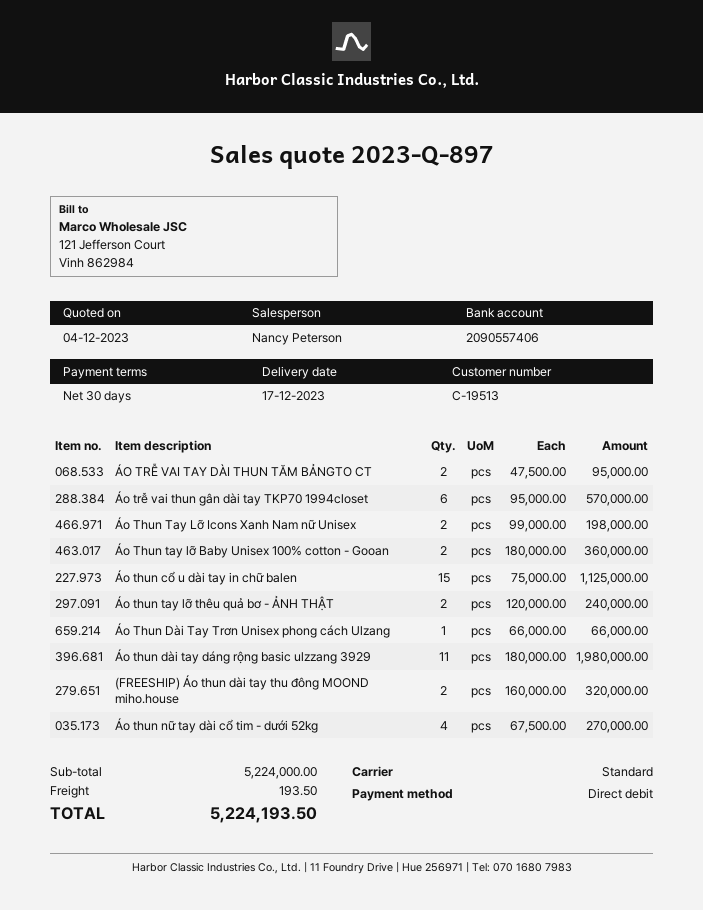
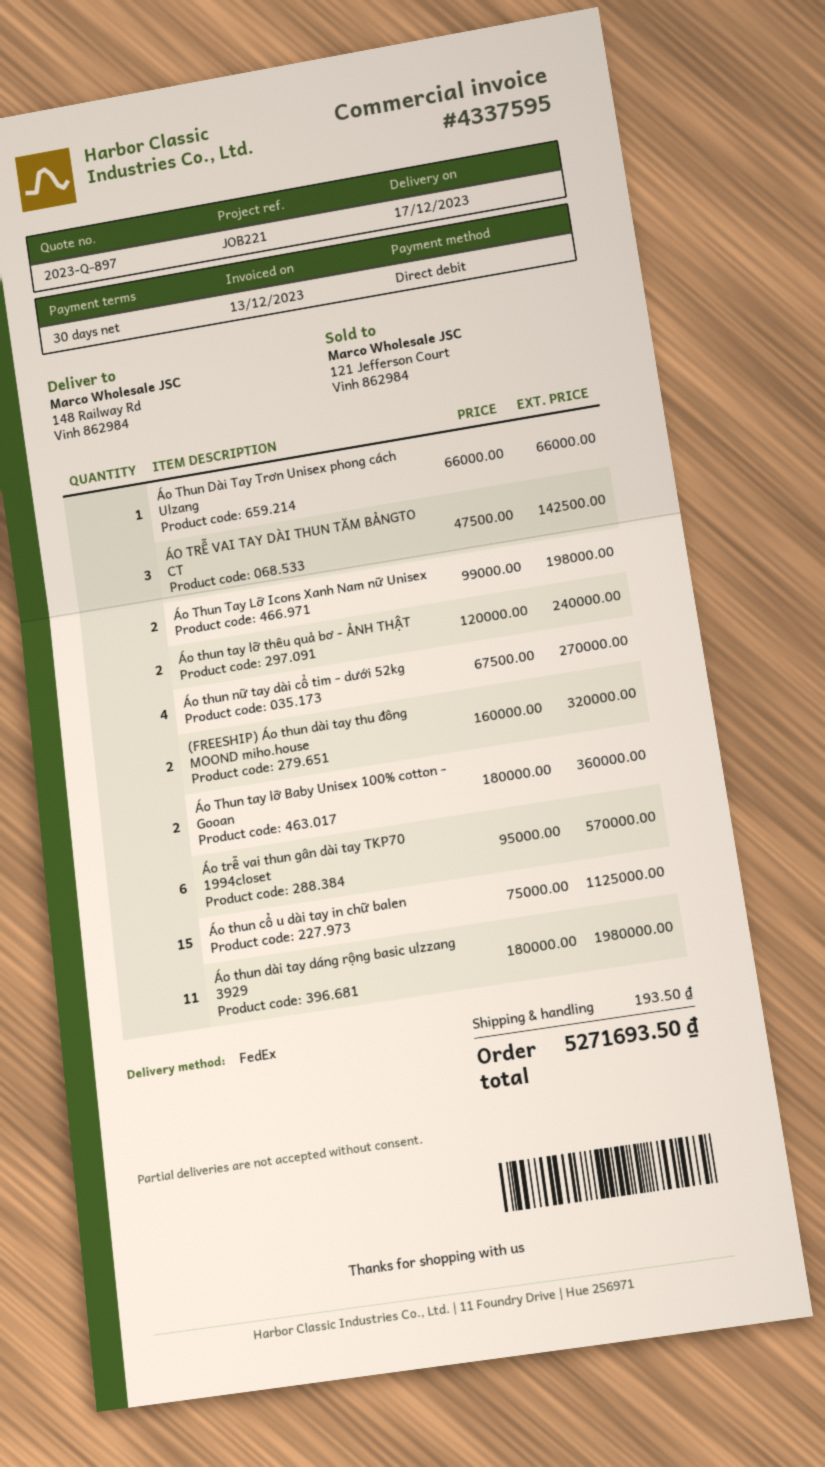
shipping method: standard -> FedEx
ÁO TRỄ VAI TAY DÀI THUN TĂM BẢNGTO CT: 2 x 47500.00 = 95000.00 -> 3 x 47500.00 = 142500.00
total: 5224193.50 -> 5271693.50

